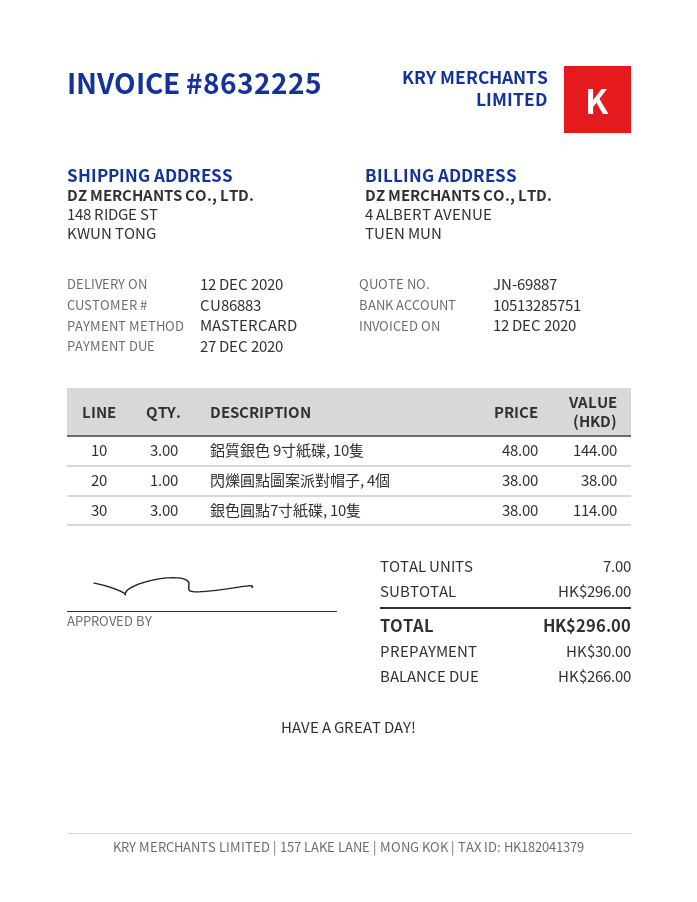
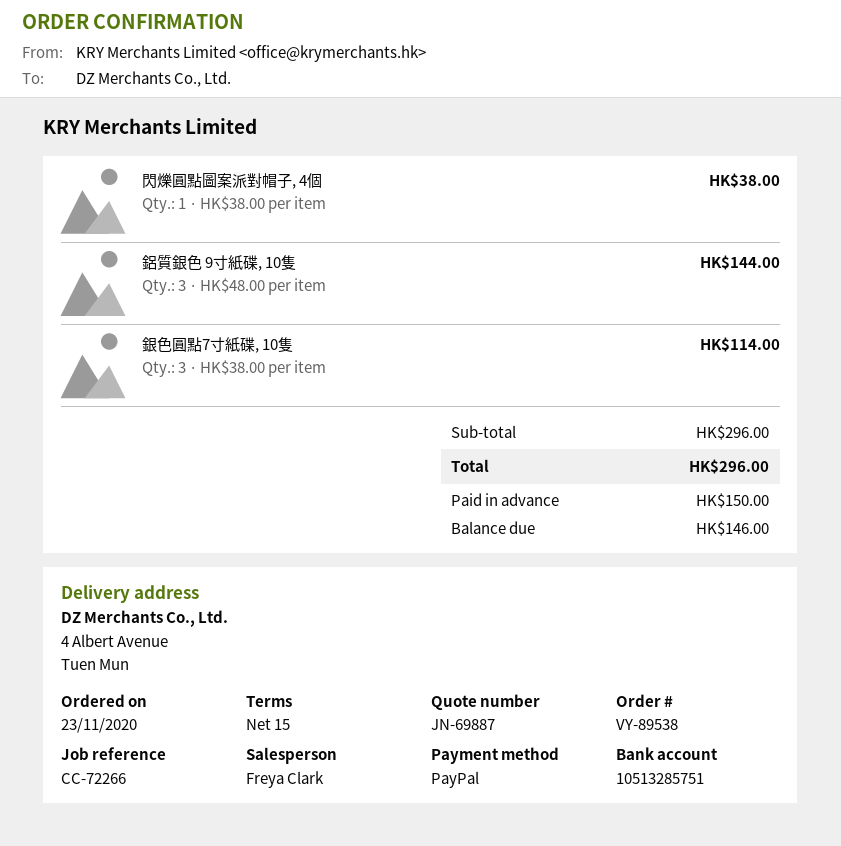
payment method: Mastercard -> PayPal
ship to: 148 RIDGE ST, KWUN TONG -> 4 Albert Avenue, Tuen Mun
deposit: 30.00 -> 150.00
balance: 266.00 -> 146.00

